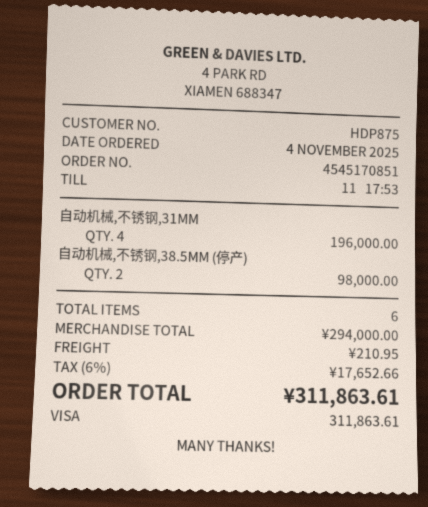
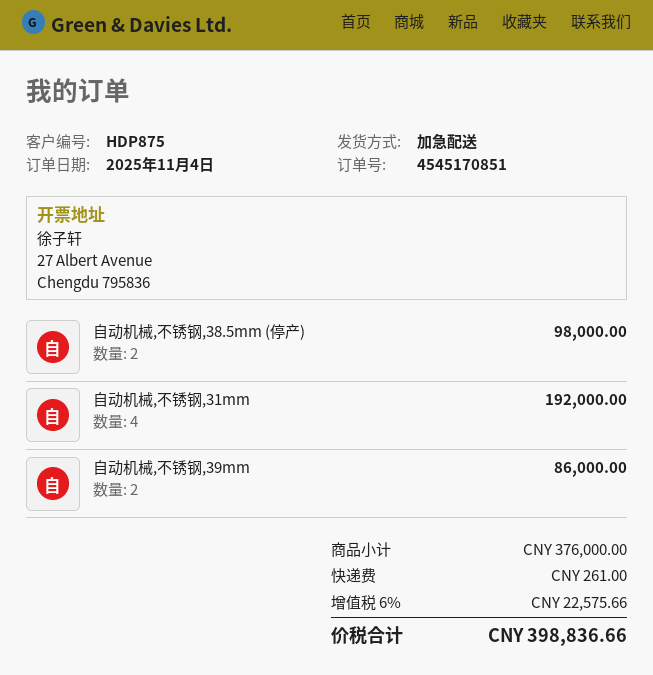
自动机械,不锈钢,31MM: 4 for 196000.00 -> 4 for 192000.00
自动机械,不锈钢,39mm: none -> 2 for 86000.00
subtotal: 294000.00 -> 376000.00
shipping: 210.95 -> 261.00
tax: 6% = 17652.66 -> 6% = 22575.66
total: 311863.61 -> 398836.66

